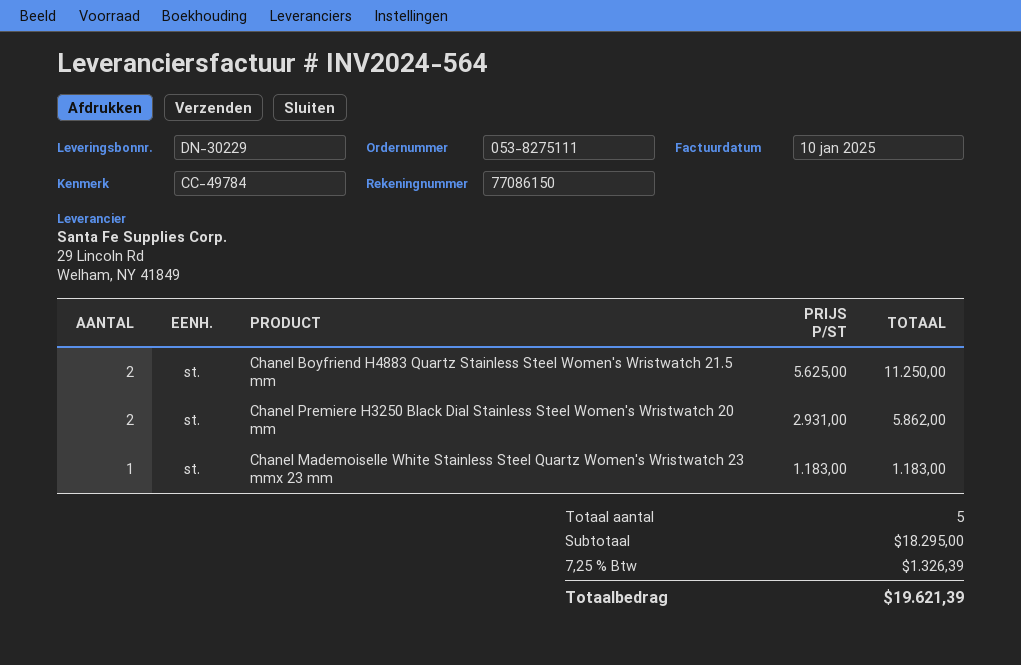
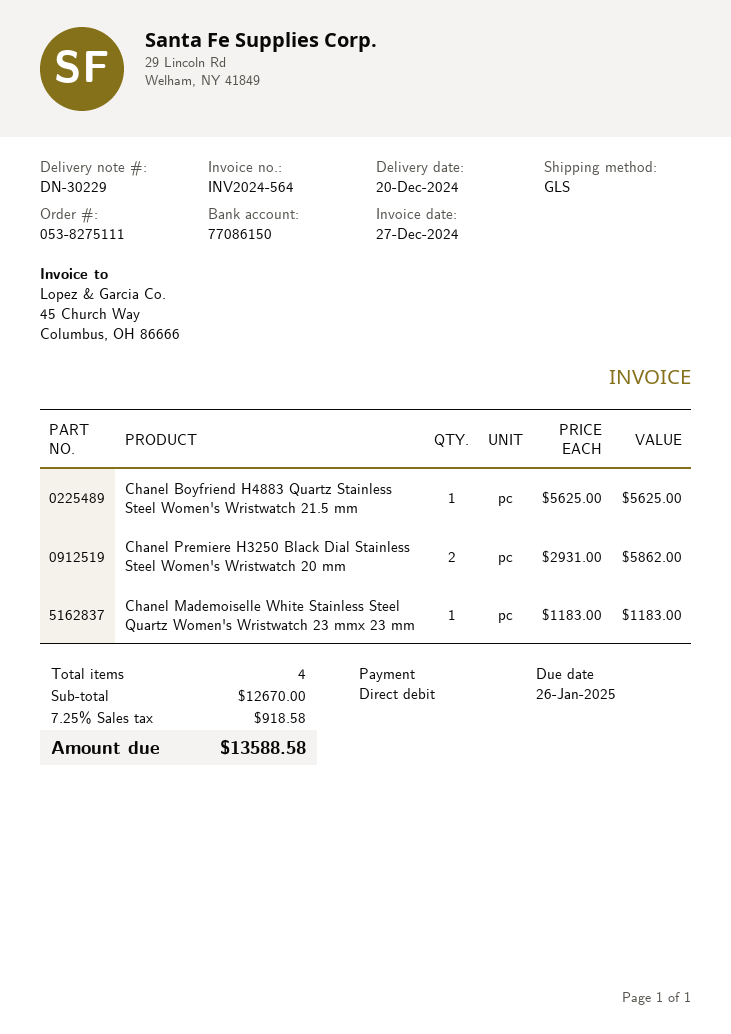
invoice date: 2025-01-10 -> 2024-12-27
Chanel Boyfriend H4883 Quartz Stainless Steel Women's Wristwatch 21.5 mm: 2 x 5625.00 = 11250.00 -> 1 x 5625.00 = 5625.00
total quantity: 5 -> 4
subtotal: 18295.00 -> 12670.00
tax: 7.25% = 1326.39 -> 7.25% = 918.58
total: 19621.39 -> 13588.58

